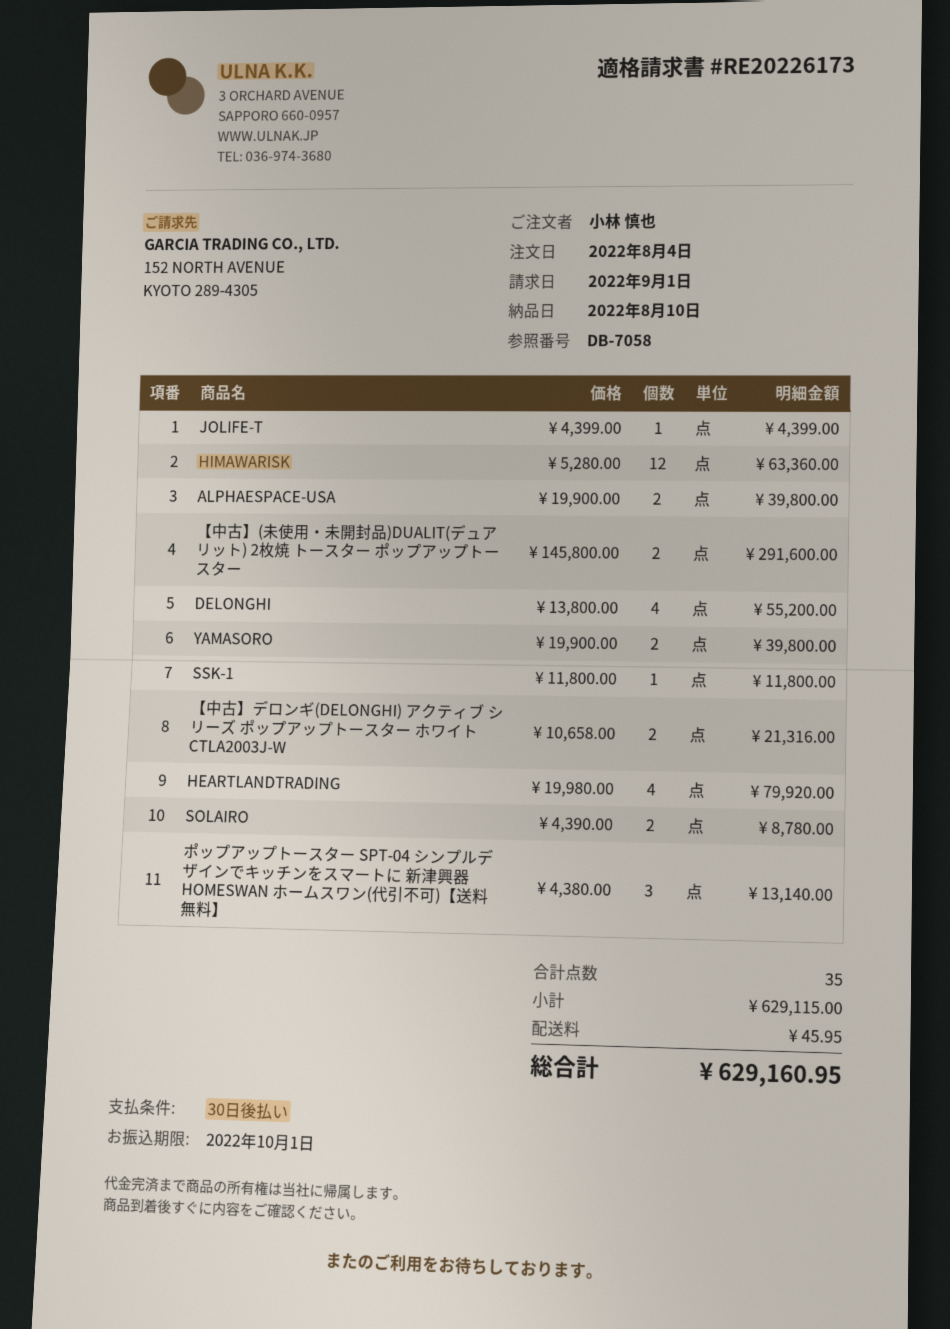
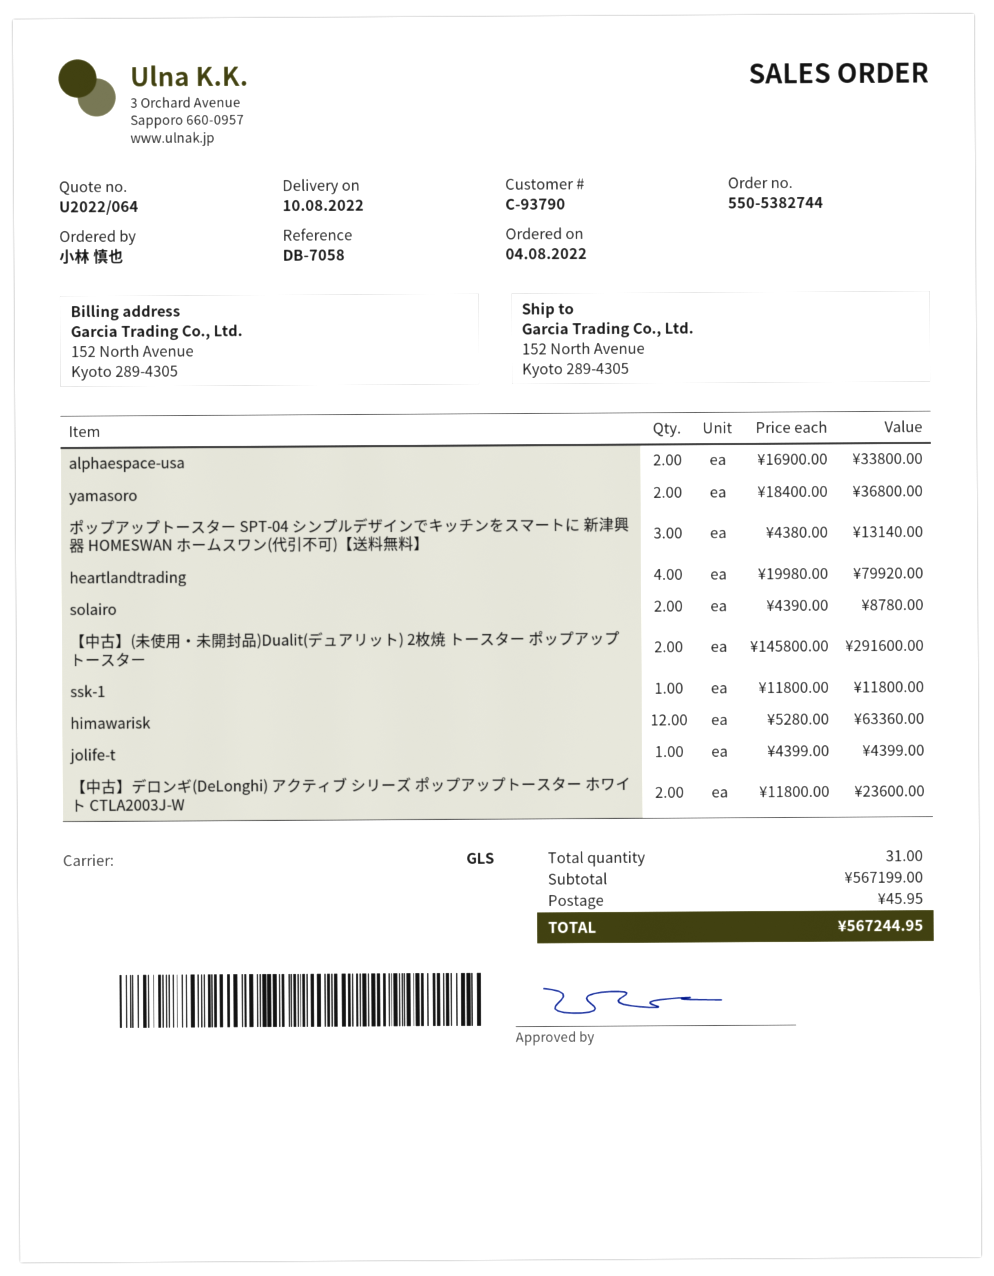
ALPHAESPACE-USA: 2 x 19900.00 = 39800.00 -> 2 x 16900.00 = 33800.00
DELONGHI: 4 x 13800.00 = 55200.00 -> none
YAMASORO: 2 x 19900.00 = 39800.00 -> 2 x 18400.00 = 36800.00
【中古】デロンギ(DELONGHI) アクティブ シリーズ ポップアップトースター ホワイト CTLA2003J-W: 2 x 10658.00 = 21316.00 -> 2 x 11800.00 = 23600.00
total quantity: 35 -> 31
subtotal: 629115.00 -> 567199.00
total: 629160.95 -> 567244.95

